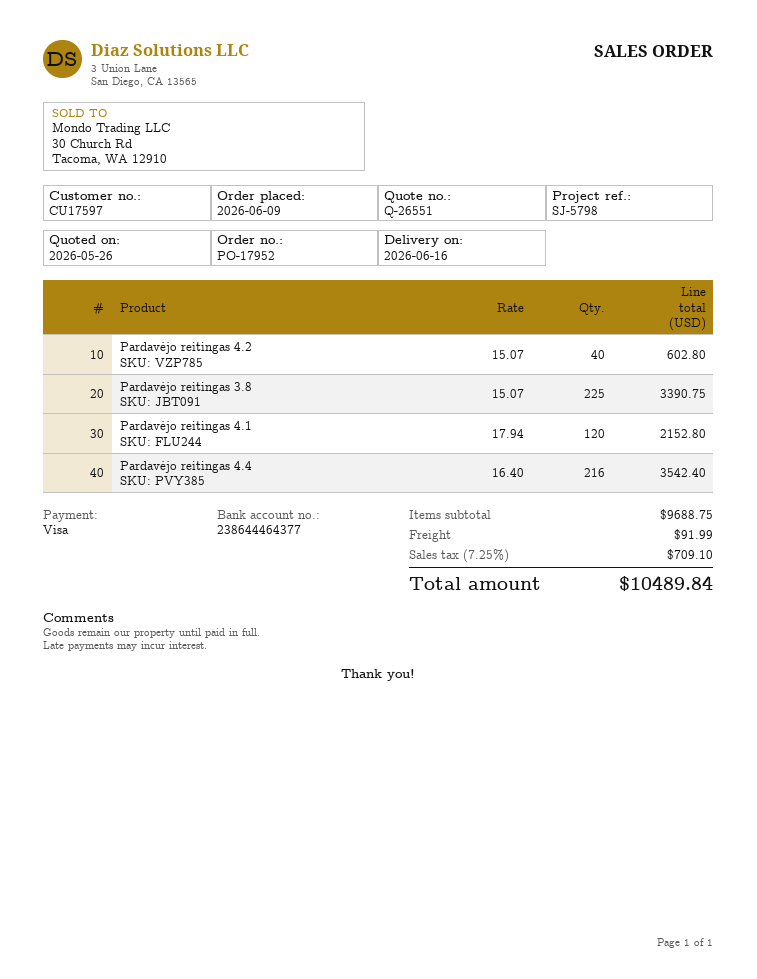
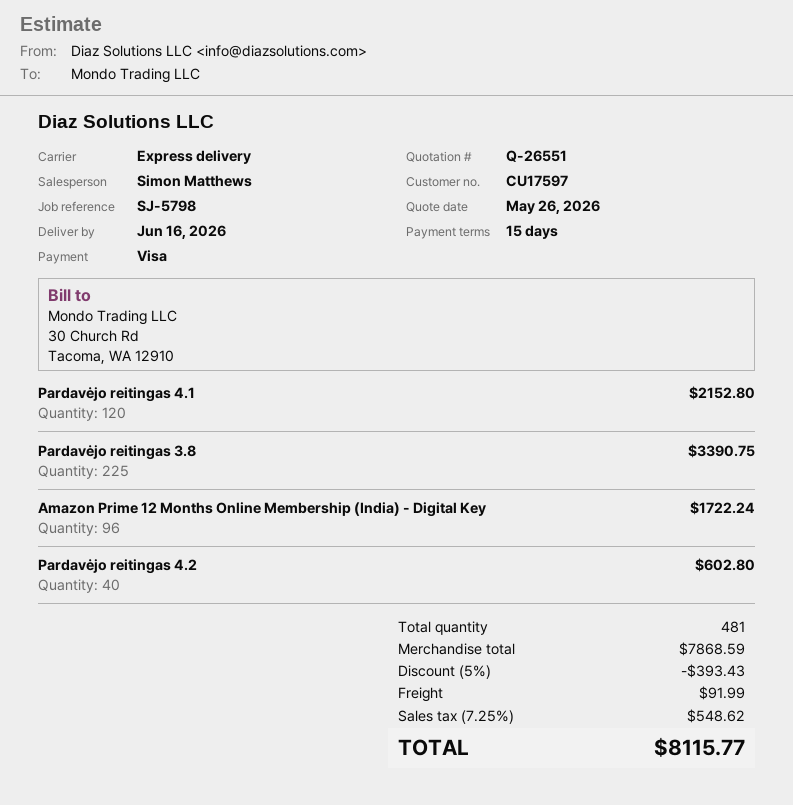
Pardavėjo reitingas 4.4: 216 for 3542.40 -> none
Amazon Prime 12 Months Online Membership (India) - Digital Key: none -> 96 for 1722.24
subtotal: 9688.75 -> 7868.59
discount: none -> 5% = 393.43
tax: 7.25% = 709.10 -> 7.25% = 548.62
total: 10489.84 -> 8115.77

